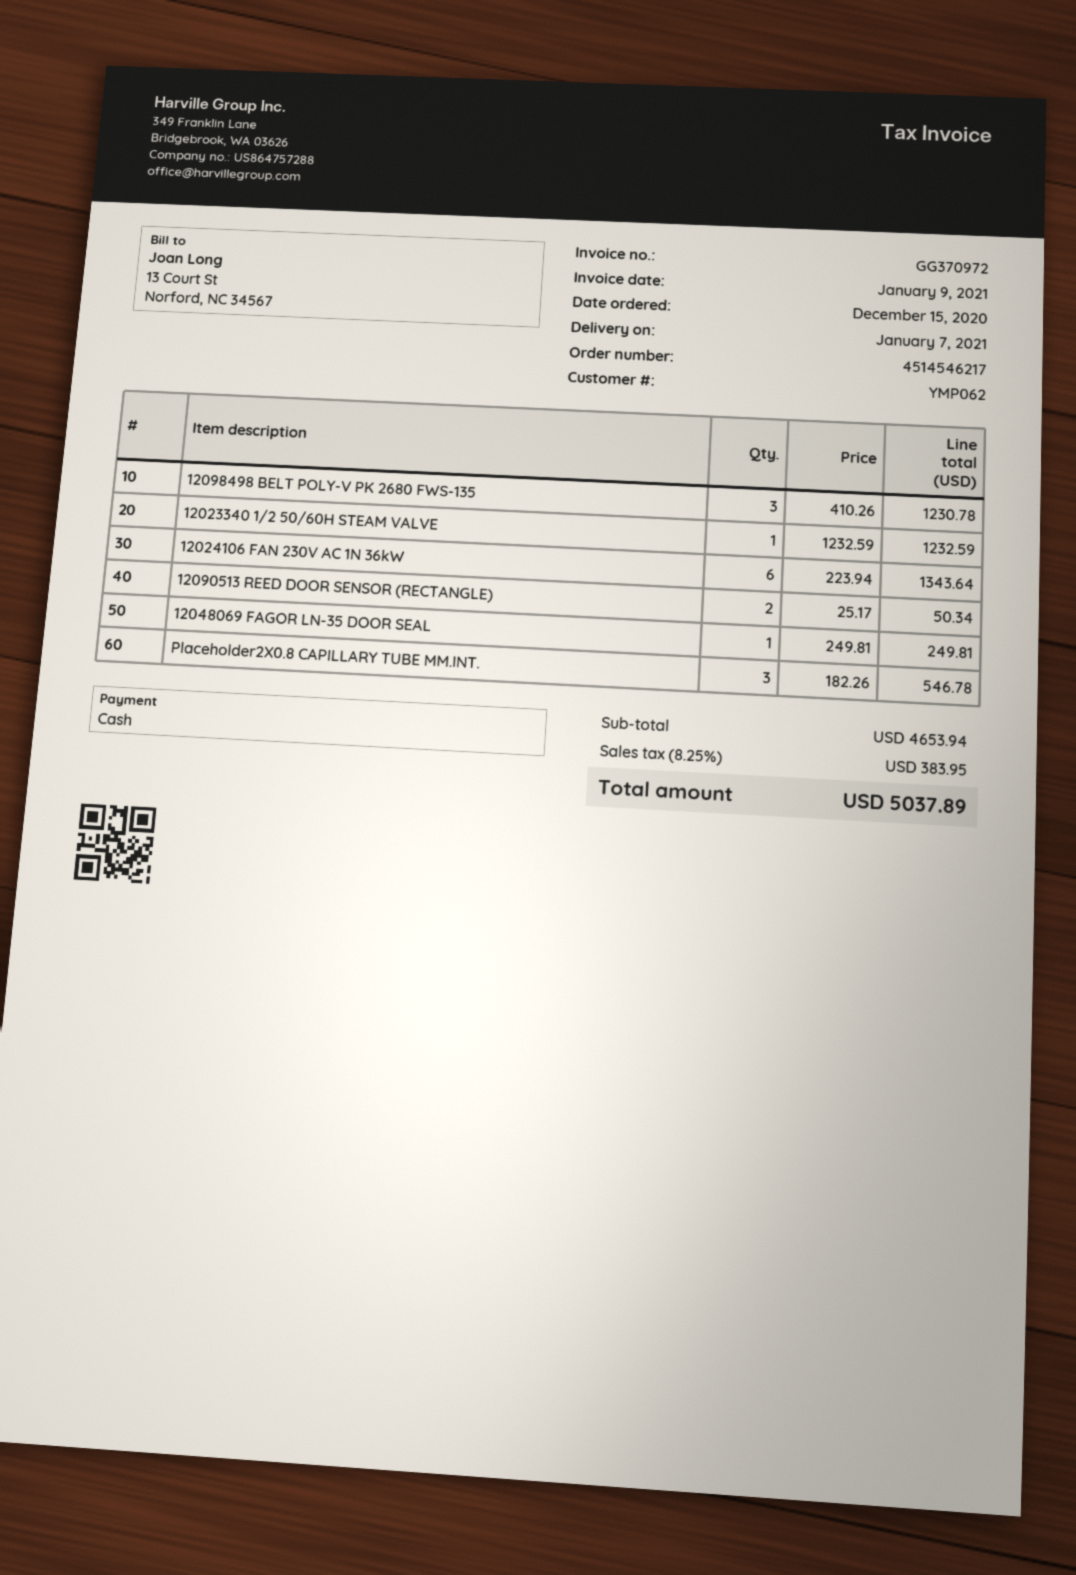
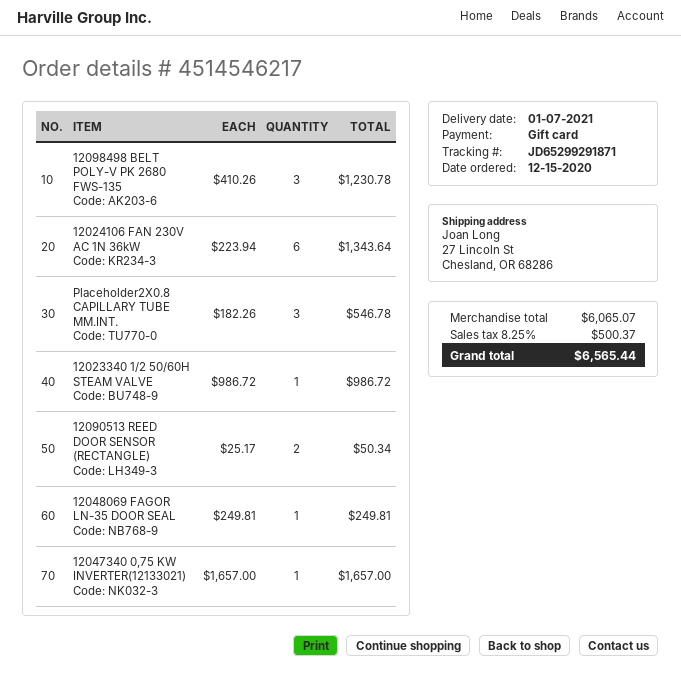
payment method: cash -> gift card
12023340 1/2 50/60H STEAM VALVE: 1 x 1232.59 = 1232.59 -> 1 x 986.72 = 986.72
12047340 0,75 KW INVERTER(12133021): none -> 1 x 1657.00 = 1657.00
subtotal: 4653.94 -> 6065.07
tax: 8.25% = 383.95 -> 8.25% = 500.37
total: 5037.89 -> 6565.44

